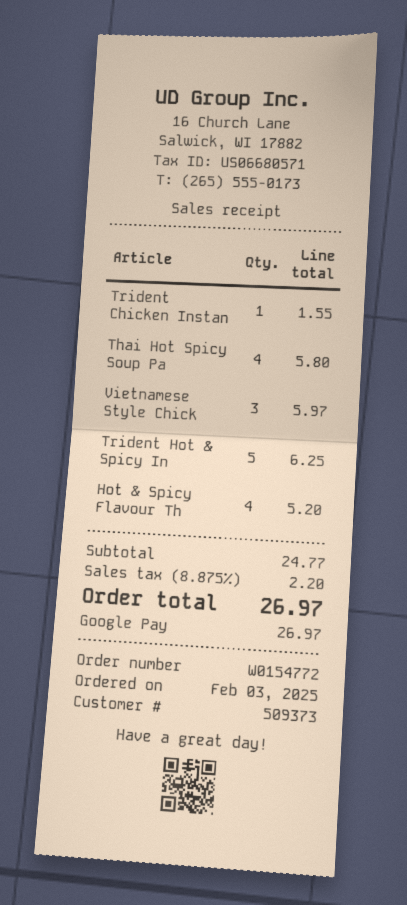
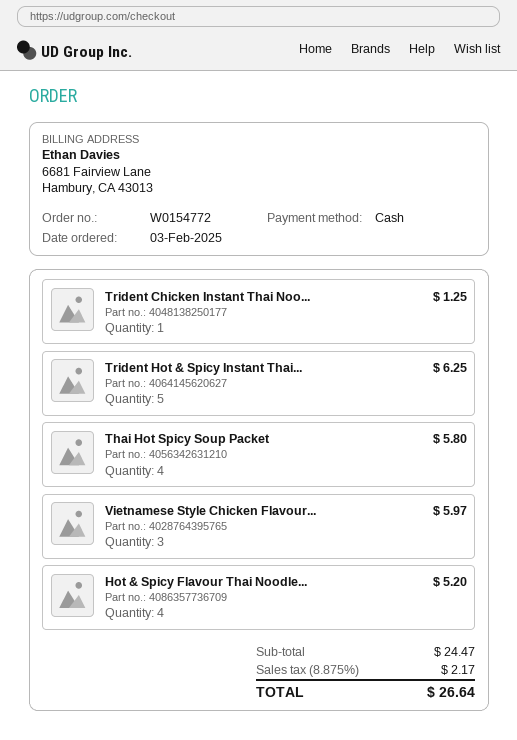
payment method: Google Pay -> cash
Trident Chicken Instan: 1 for 1.55 -> 1 for 1.25
subtotal: 24.77 -> 24.47
tax: 8.875% = 2.20 -> 8.875% = 2.17
total: 26.97 -> 26.64

